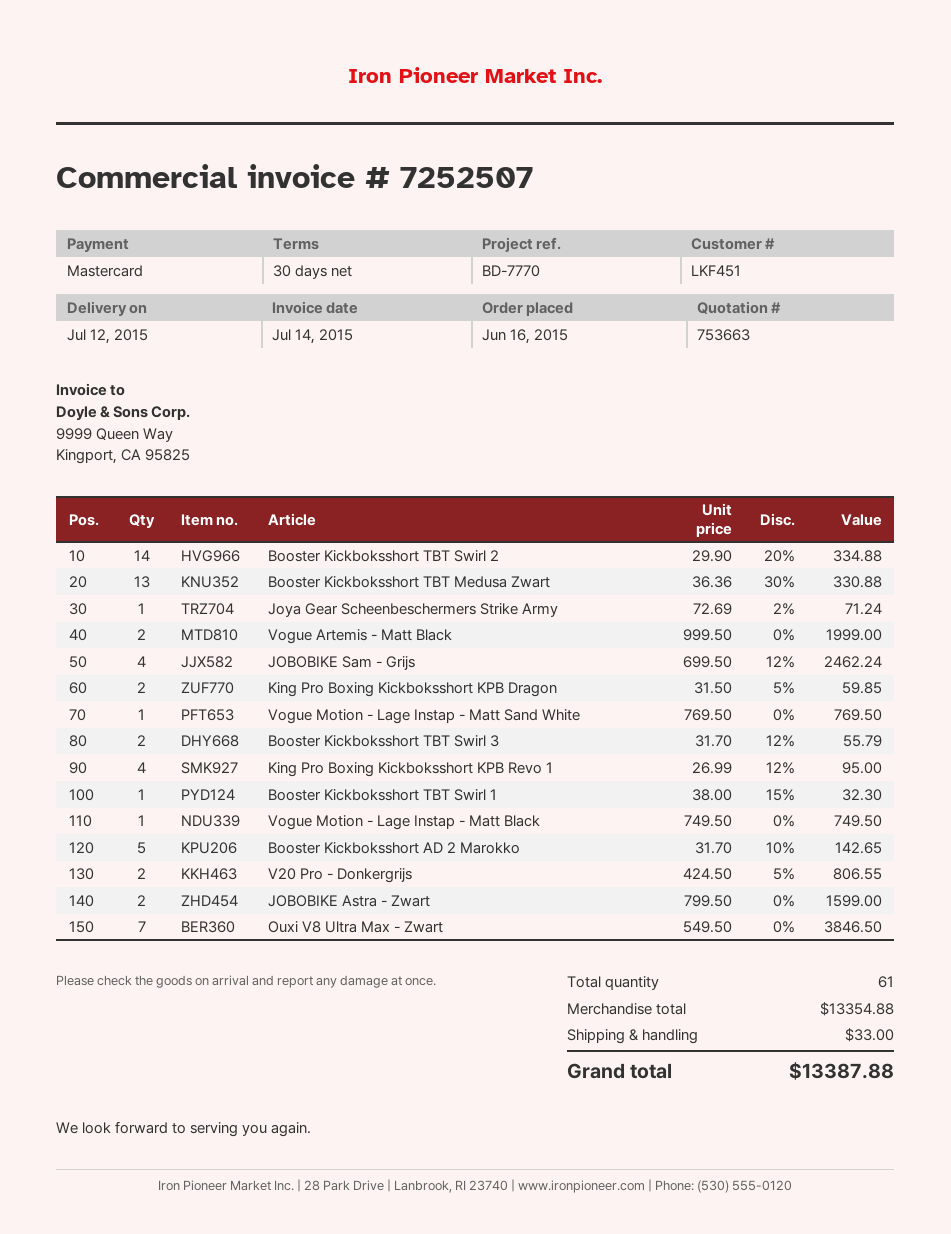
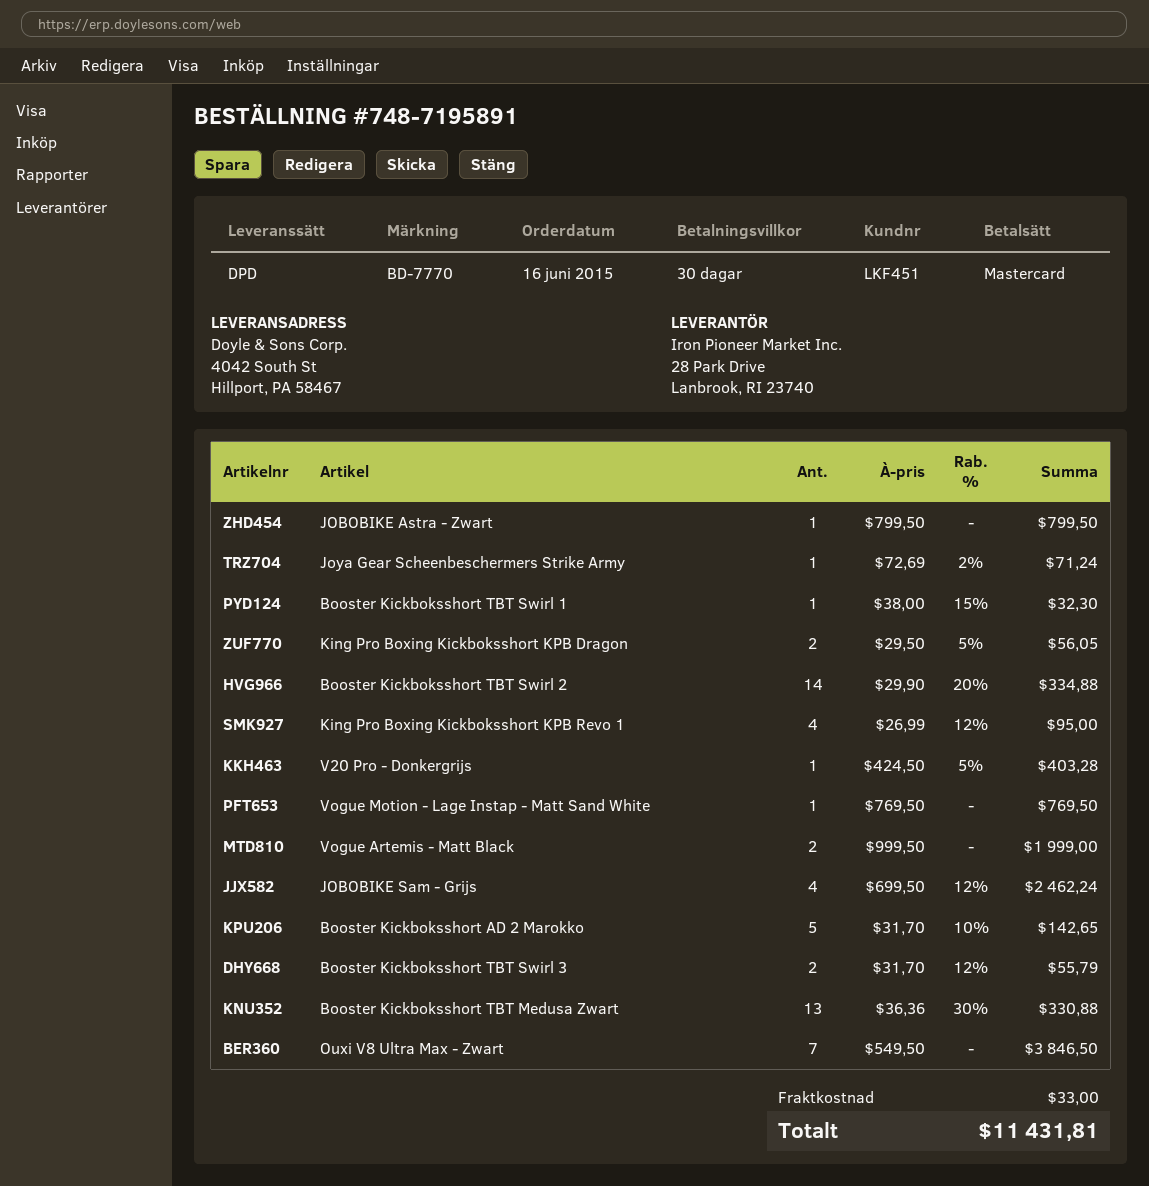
King Pro Boxing Kickboksshort KPB Dragon: 2 x 31.50 - 5% = 59.85 -> 2 x 29.50 - 5% = 56.05
Vogue Motion - Lage Instap - Matt Black: 1 x 749.50 = 749.50 -> none
V20 Pro - Donkergrijs: 2 x 424.50 - 5% = 806.55 -> 1 x 424.50 - 5% = 403.28
JOBOBIKE Astra - Zwart: 2 x 799.50 = 1599.00 -> 1 x 799.50 = 799.50
total: 13387.88 -> 11431.81

